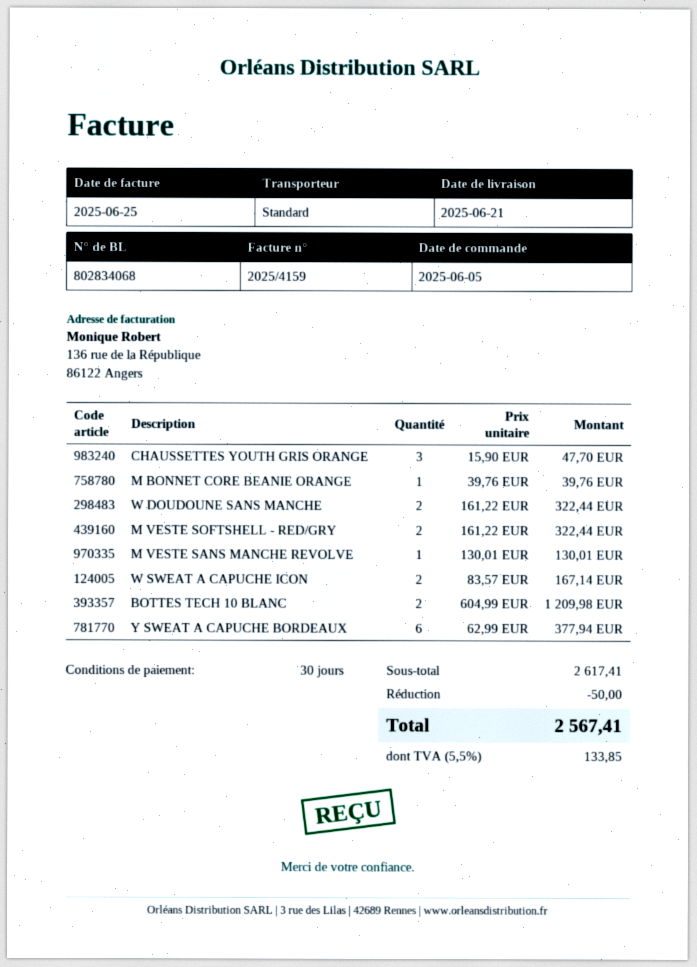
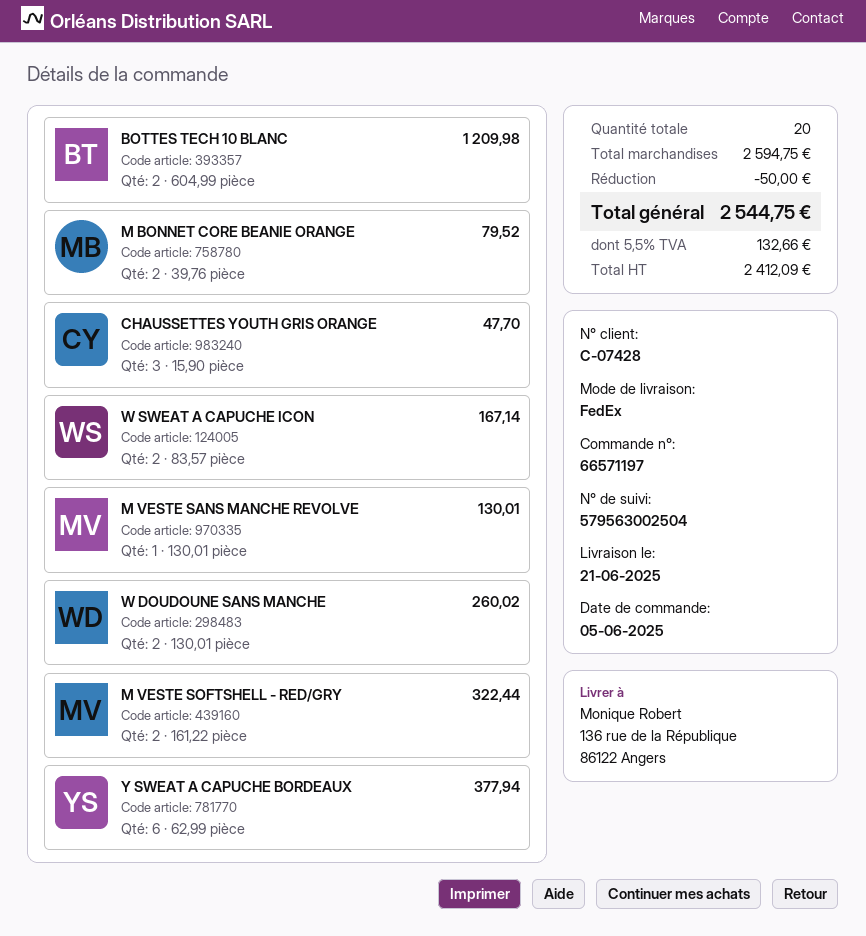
shipping method: standard -> FedEx
M BONNET CORE BEANIE ORANGE: 1 x 39.76 = 39.76 -> 2 x 39.76 = 79.52
W DOUDOUNE SANS MANCHE: 2 x 161.22 = 322.44 -> 2 x 130.01 = 260.02
subtotal: 2617.41 -> 2594.75
tax: 5.5% = 133.85 -> 5.5% = 132.66
total: 2567.41 -> 2544.75

